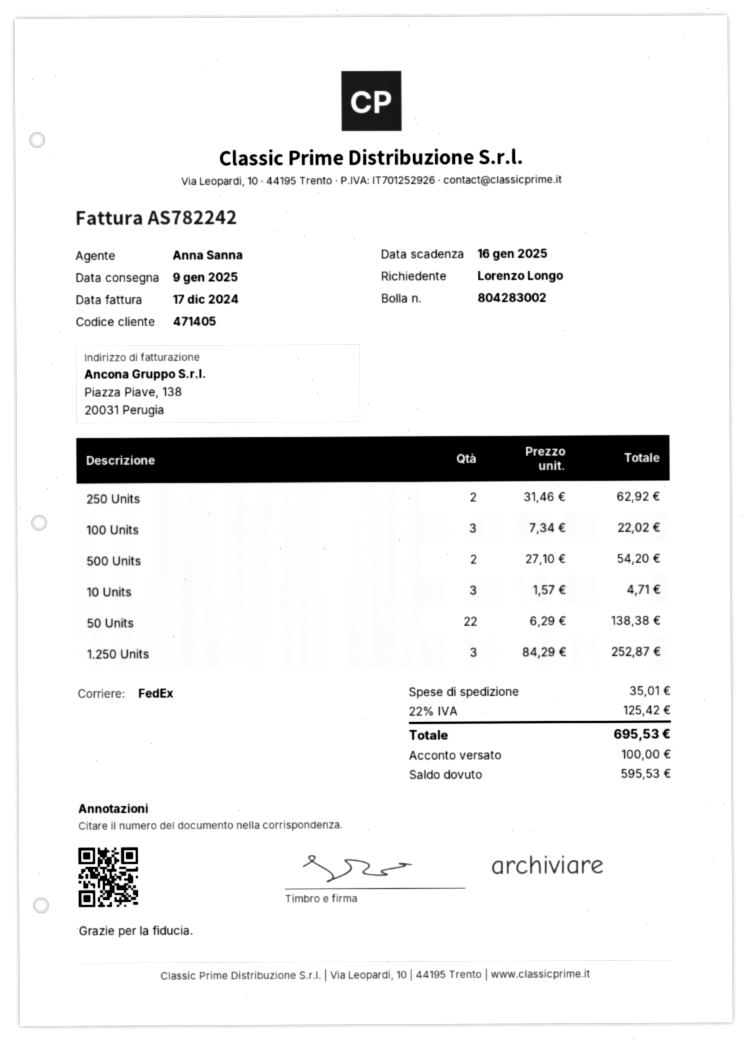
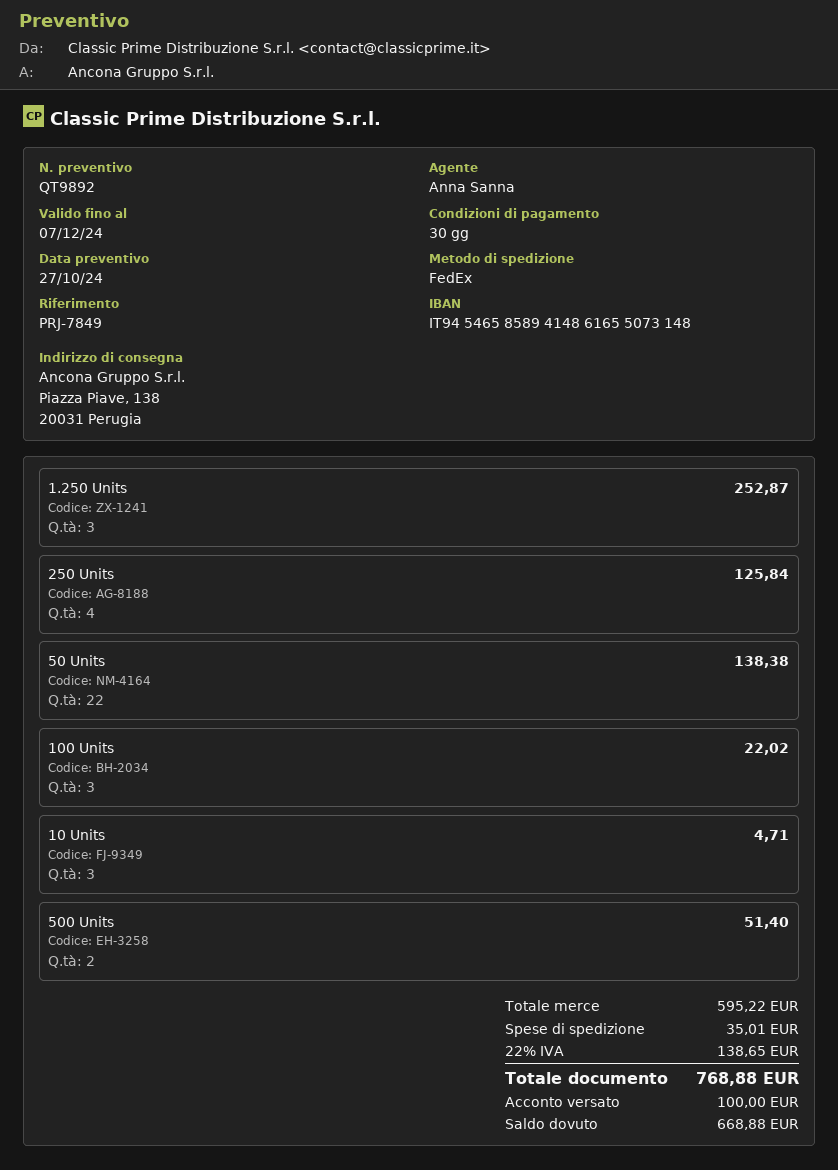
250 Units: 2 for 62.92 -> 4 for 125.84
500 Units: 2 for 54.20 -> 2 for 51.40
tax: 22% = 125.42 -> 22% = 138.65
total: 695.53 -> 768.88
balance: 595.53 -> 668.88

